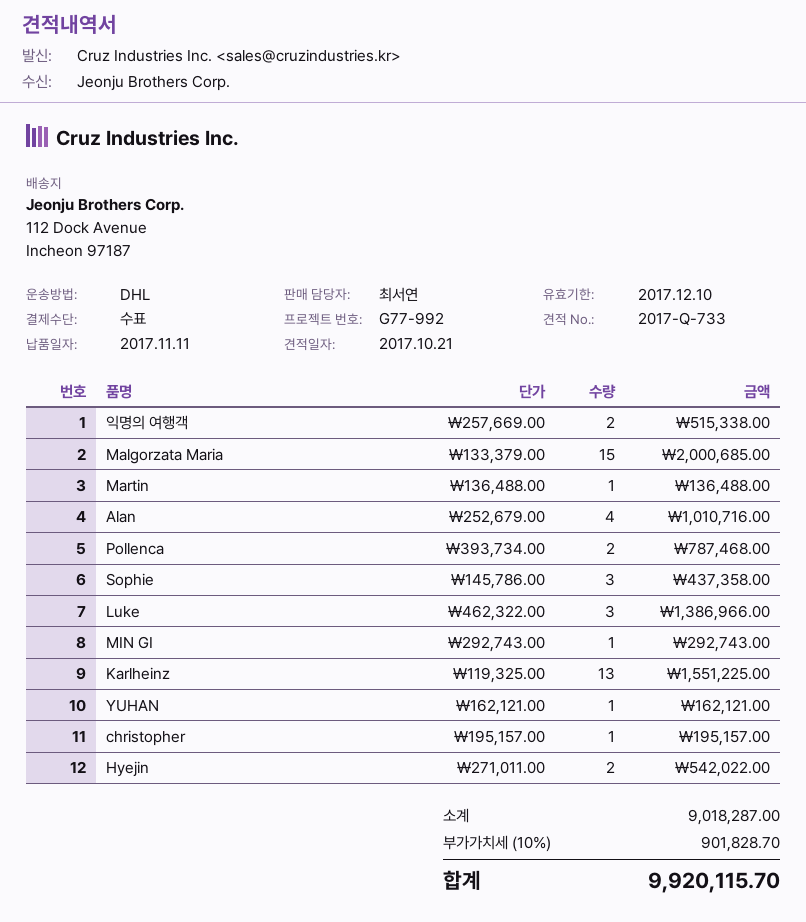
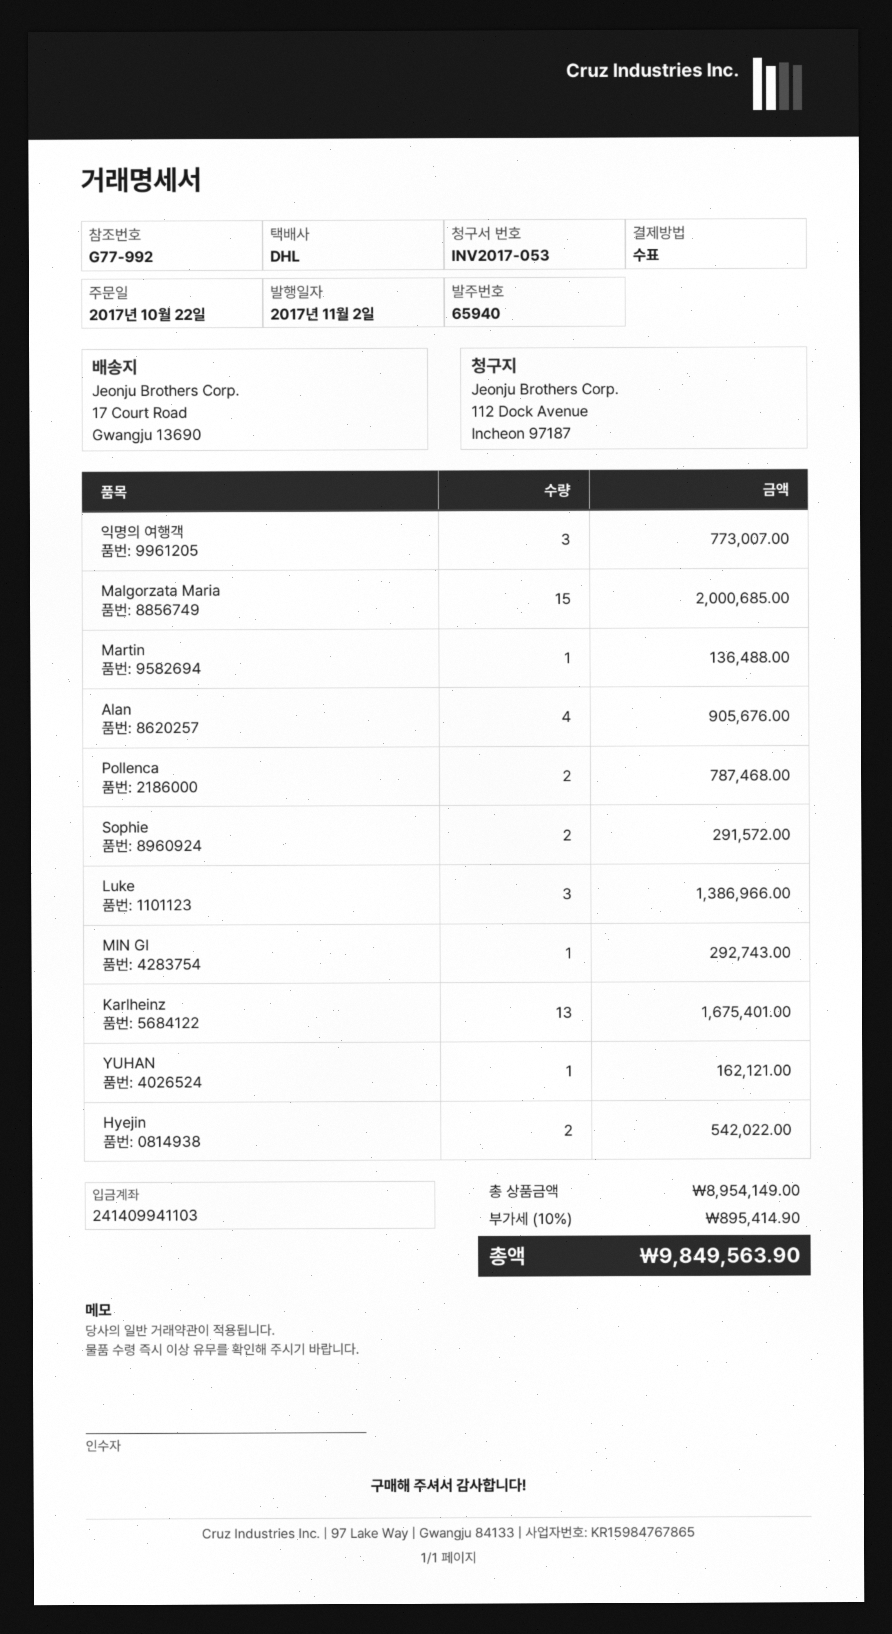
ship to: 112 Dock Avenue, Incheon 97187 -> 17 Court Road, Gwangju 13690
익명의 여행객: 2 for 515338.00 -> 3 for 773007.00
Alan: 4 for 1010716.00 -> 4 for 905676.00
Sophie: 3 for 437358.00 -> 2 for 291572.00
Karlheinz: 13 for 1551225.00 -> 13 for 1675401.00
christopher: 1 for 195157.00 -> none
subtotal: 9018287.00 -> 8954149.00
tax: 10% = 901828.70 -> 10% = 895414.90
total: 9920115.70 -> 9849563.90

